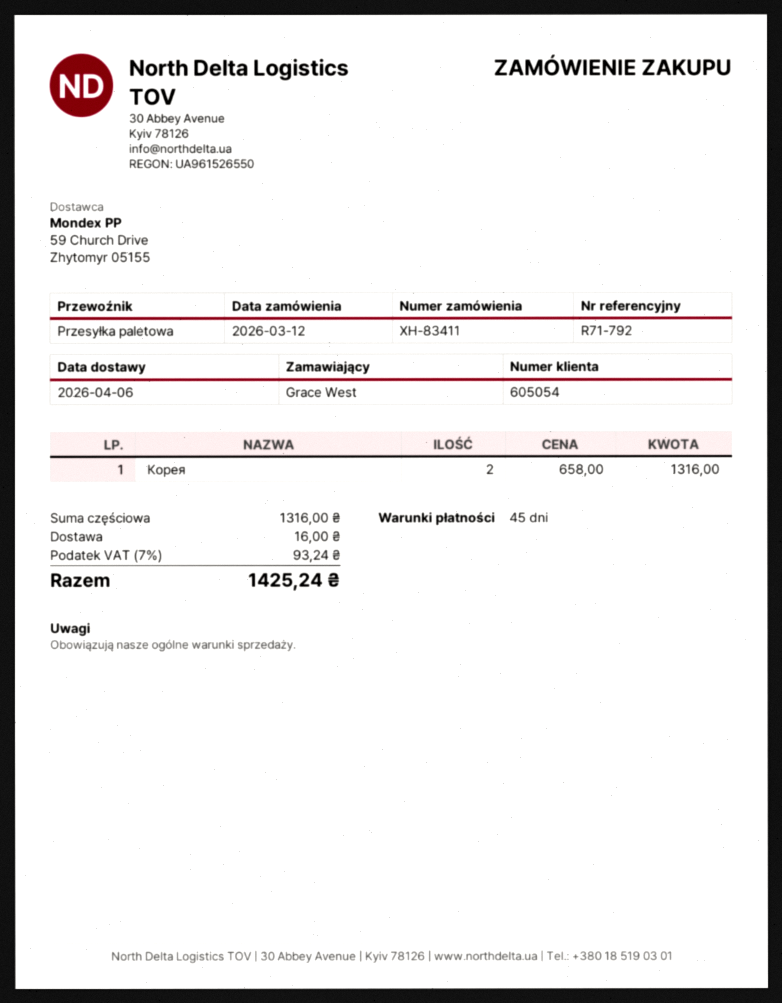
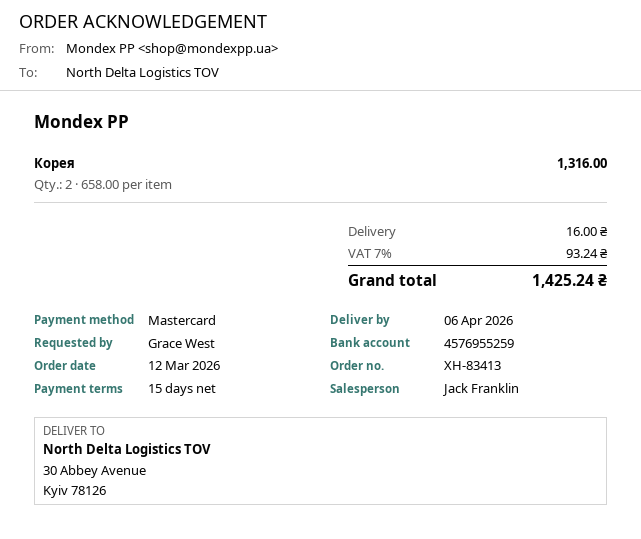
order number: XH-83411 -> XH-83413
payment terms: 45 days -> 15 days

